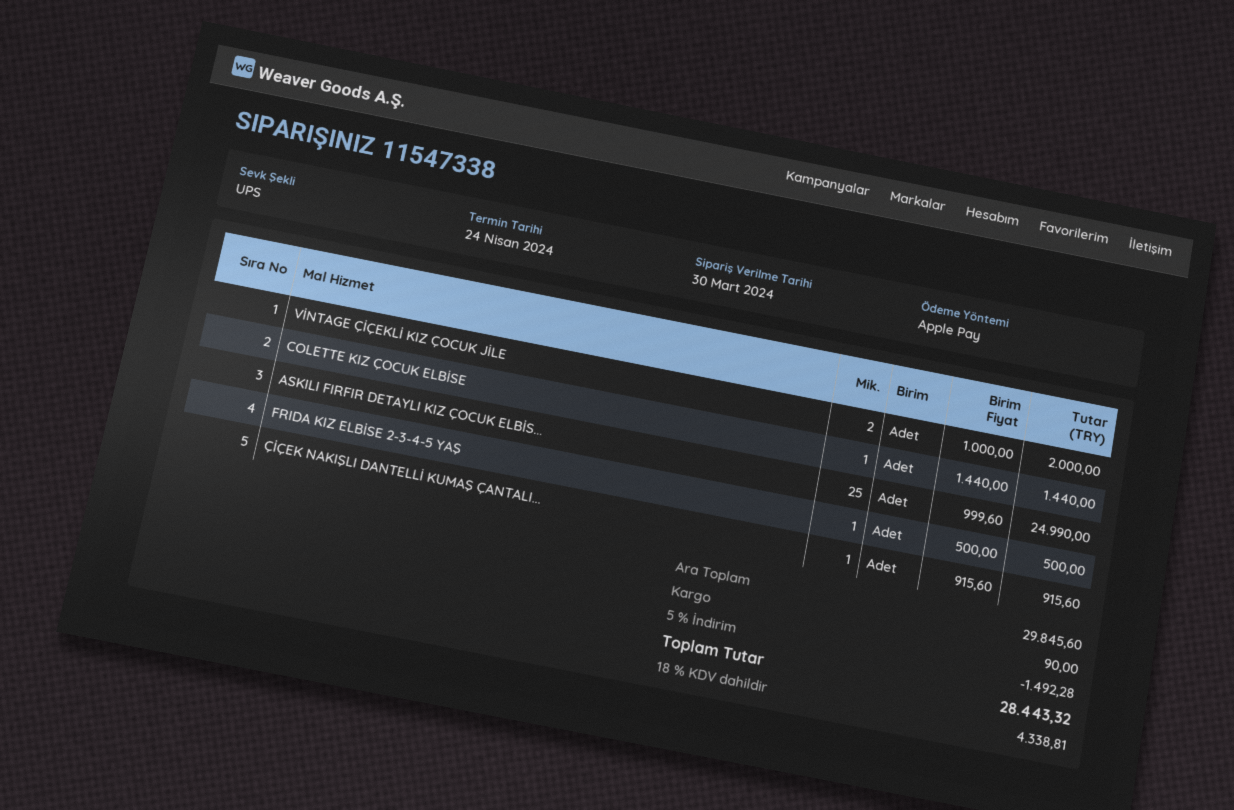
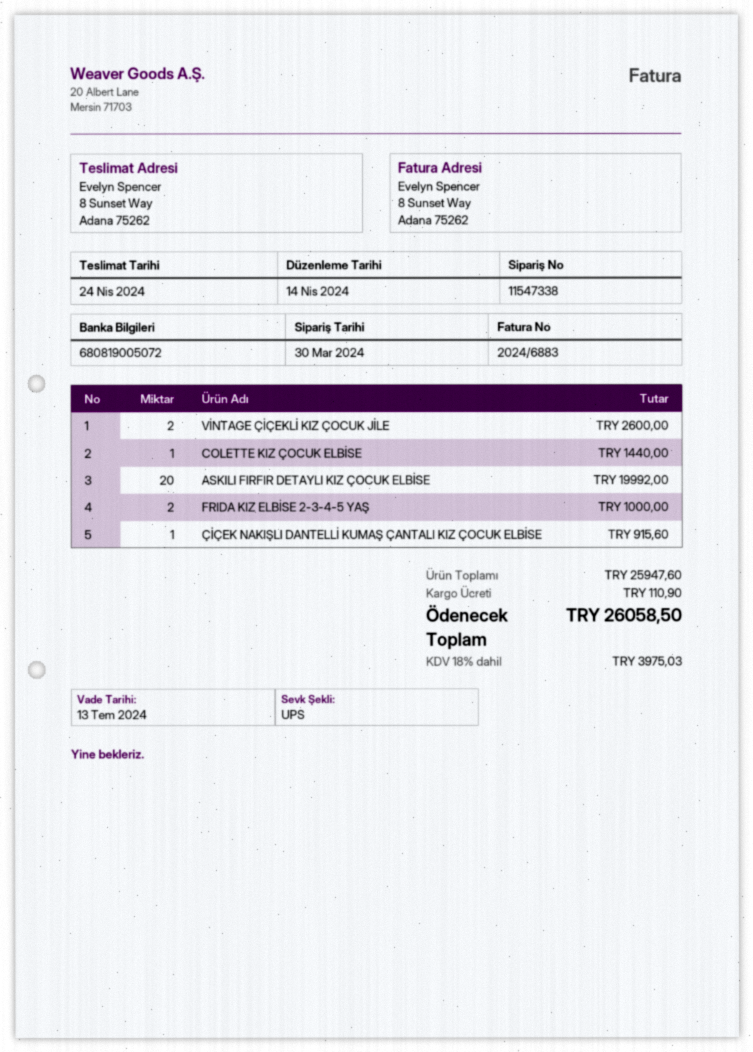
VİNTAGE ÇİÇEKLİ KIZ ÇOCUK JİLE: 2 for 2000.00 -> 2 for 2600.00
ASKILI FIRFIR DETAYLI KIZ ÇOCUK ELBİS...: 25 for 24990.00 -> 20 for 19992.00
FRIDA KIZ ELBİSE 2-3-4-5 YAŞ: 1 for 500.00 -> 2 for 1000.00
subtotal: 29845.60 -> 25947.60
discount: 5% = 1492.28 -> none
shipping: 90.00 -> 110.90
tax: 18% = 4338.81 -> 18% = 3975.03
total: 28443.32 -> 26058.50

